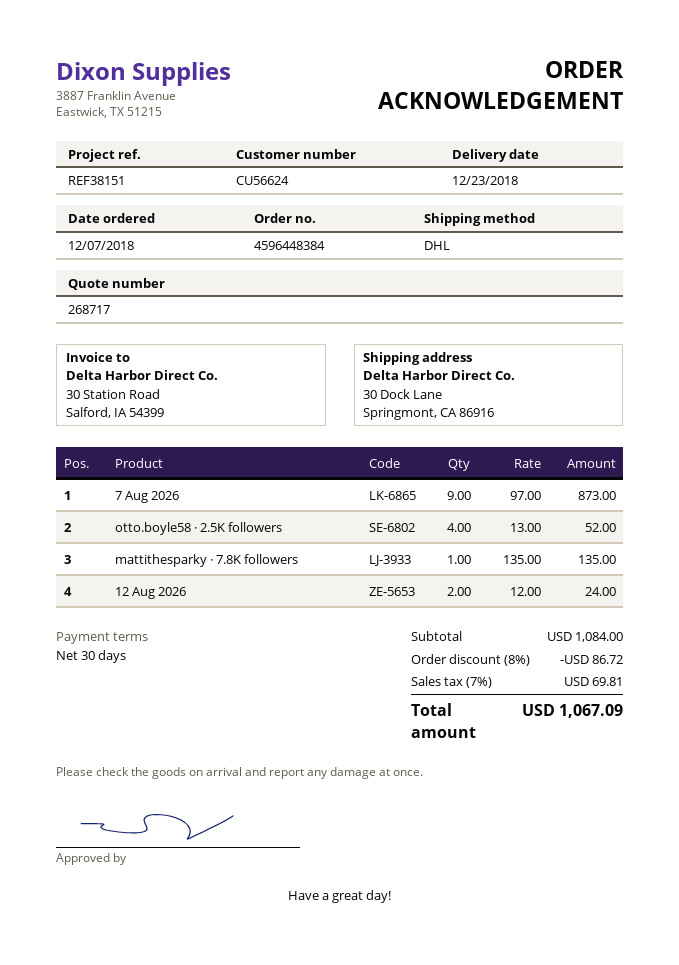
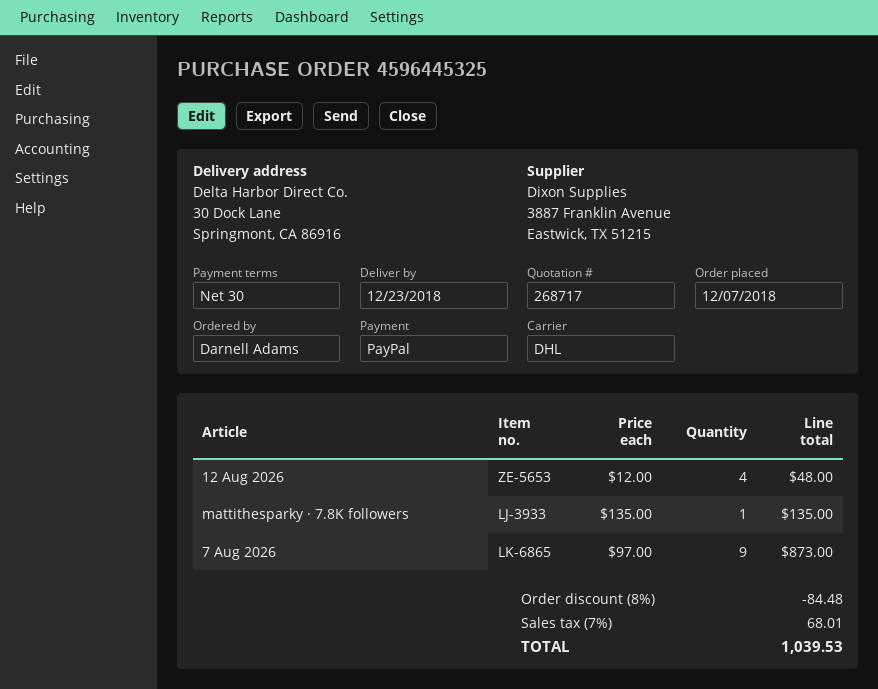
order number: 4596448384 -> 4596445325
otto.boyle58 · 2.5K followers: 4 x 13.00 = 52.00 -> none
12 Aug 2026: 2 x 12.00 = 24.00 -> 4 x 12.00 = 48.00
discount: 8% = 86.72 -> 8% = 84.48
tax: 7% = 69.81 -> 7% = 68.01
total: 1067.09 -> 1039.53

